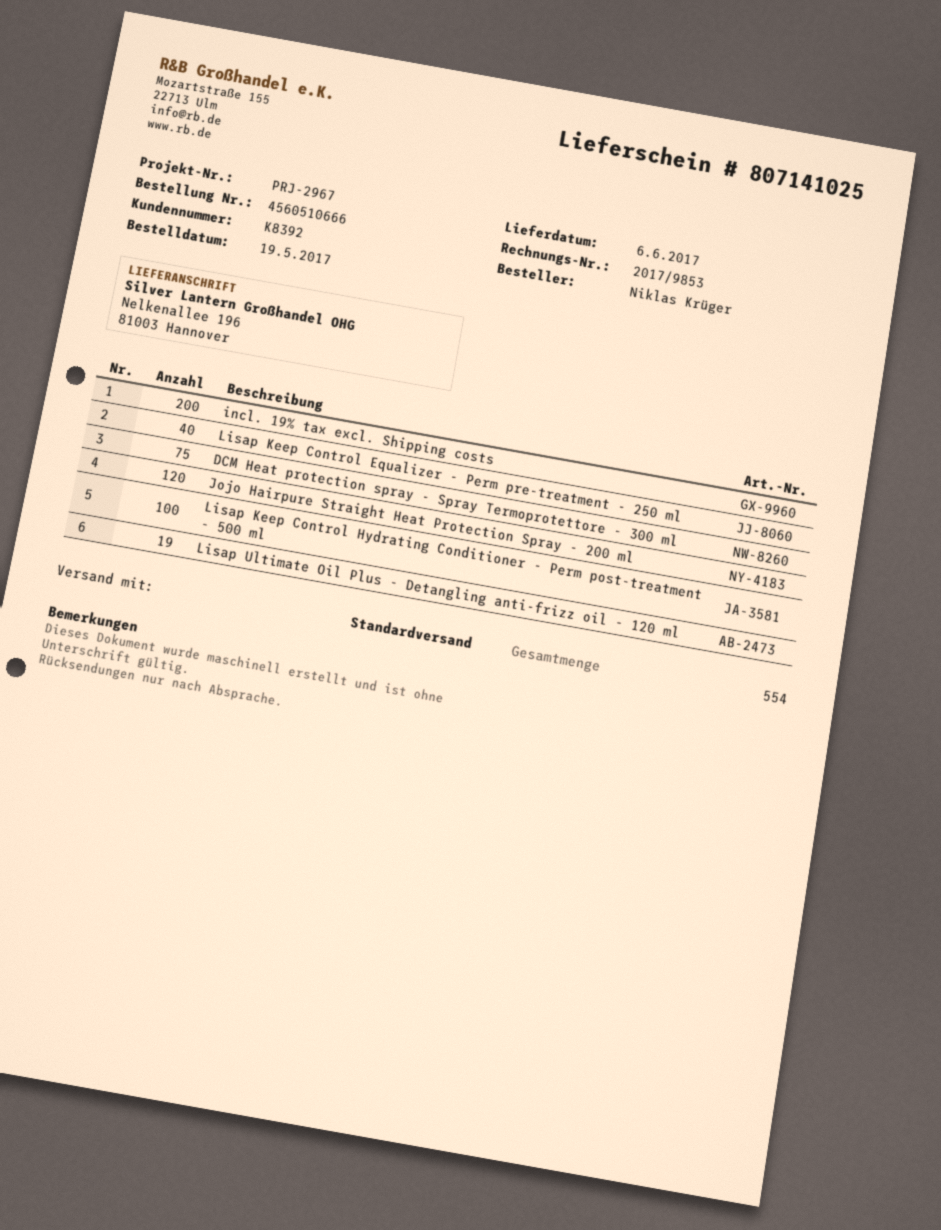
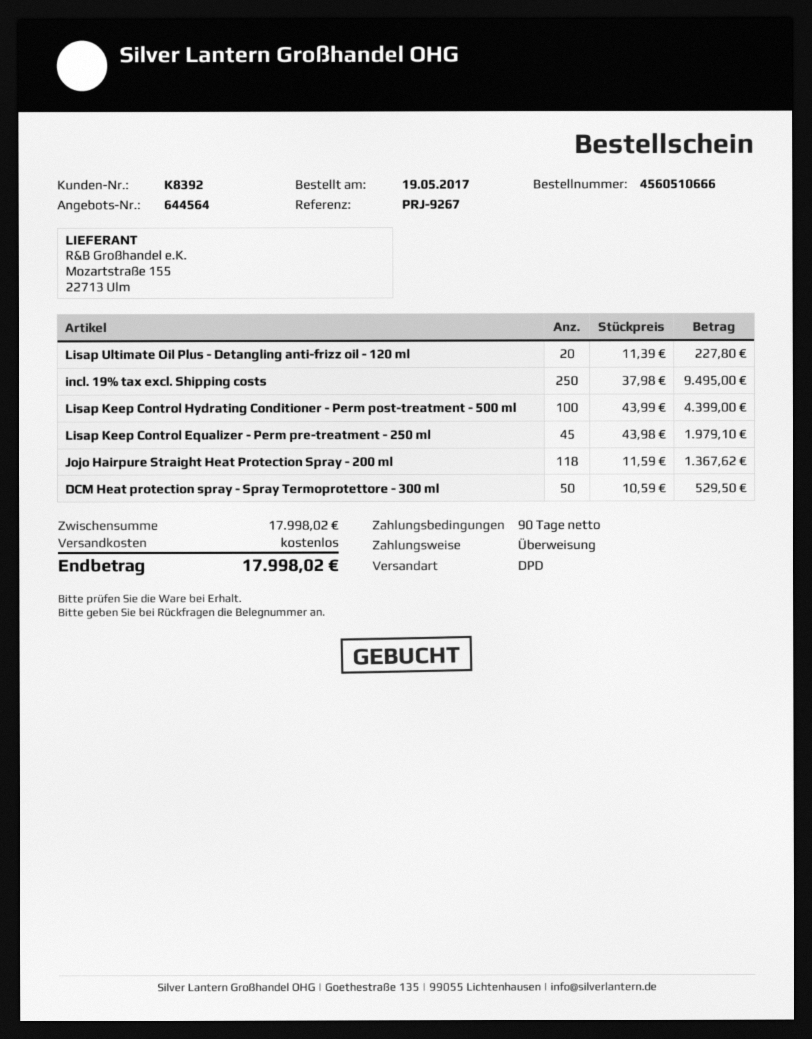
reference: PRJ-2967 -> PRJ-9267
shipping method: standard -> DPD
incl. 19% tax excl. Shipping costs: 200 -> 250
Lisap Keep Control Equalizer - Perm pre-treatment - 250 ml: 40 -> 45
DCM Heat protection spray - Spray Termoprotettore - 300 ml: 75 -> 50
Jojo Hairpure Straight Heat Protection Spray - 200 ml: 120 -> 118
Lisap Ultimate Oil Plus - Detangling anti-frizz oil - 120 ml: 19 -> 20

